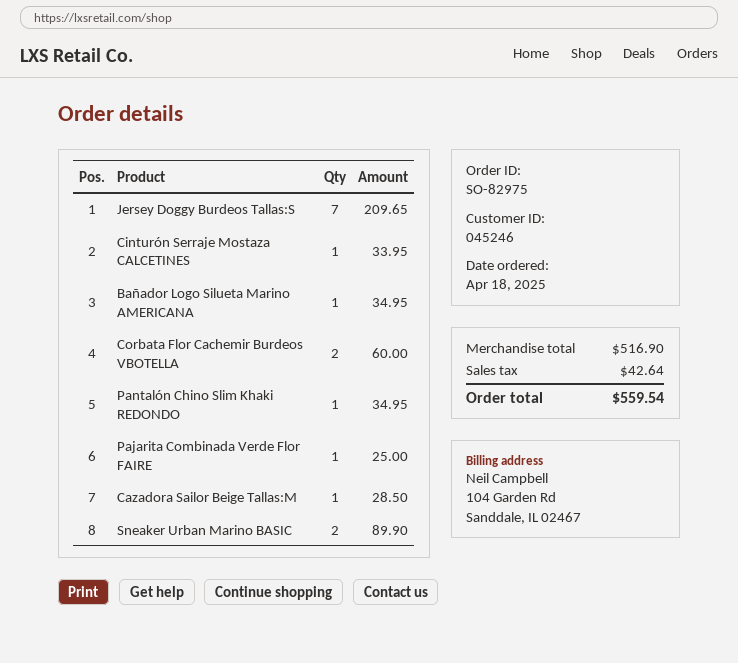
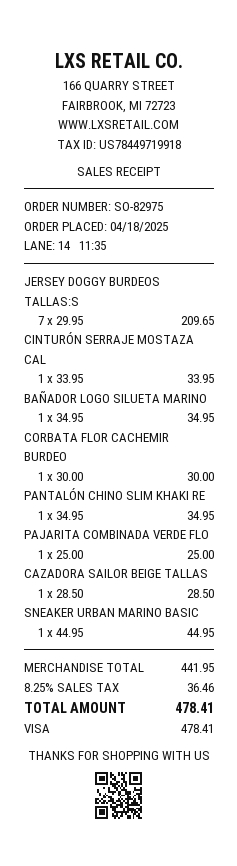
Corbata Flor Cachemir Burdeos VBOTELLA: 2 for 60.00 -> 1 for 30.00
Sneaker Urban Marino BASIC: 2 for 89.90 -> 1 for 44.95
subtotal: 516.90 -> 441.95
tax: 42.64 -> 36.46
total: 559.54 -> 478.41

